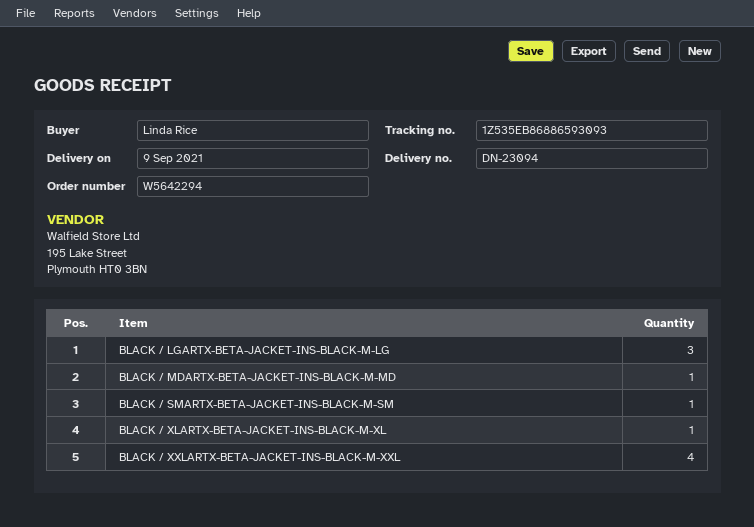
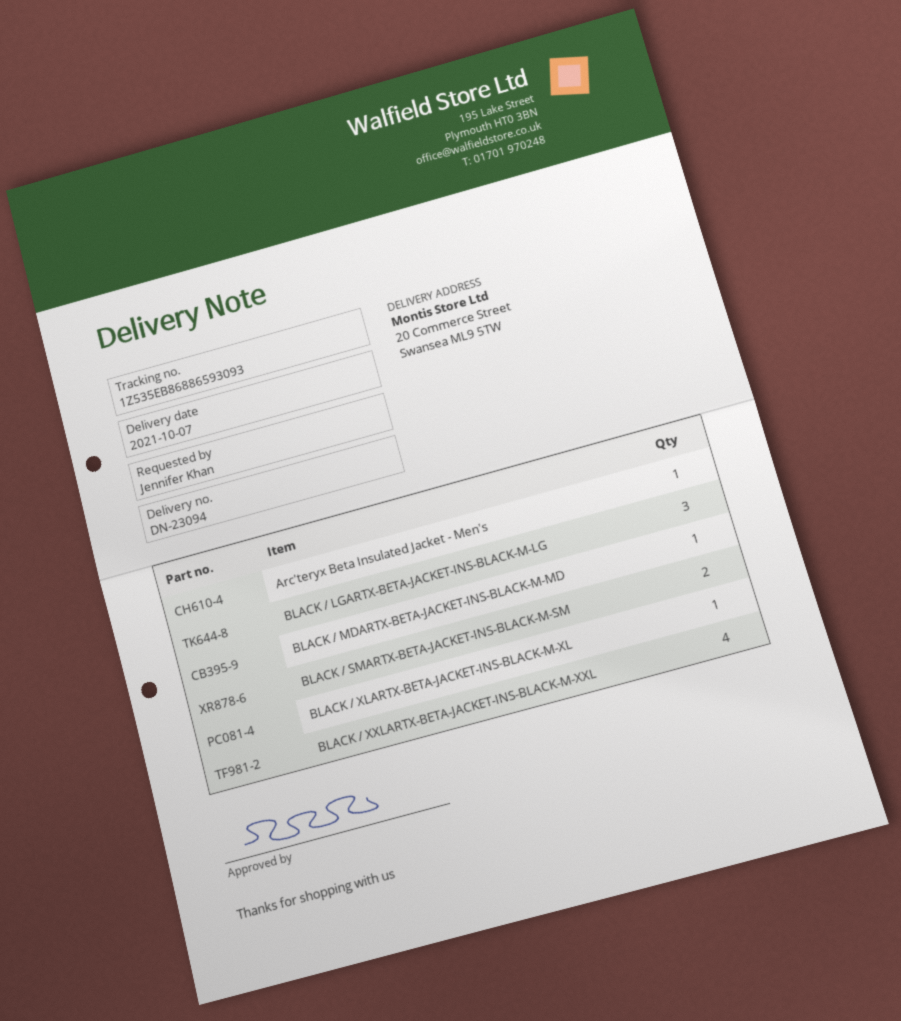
delivery date: 2021-09-09 -> 2021-10-07
ordered by: Linda Rice -> Jennifer Khan
BLACK / SMARTX-BETA-JACKET-INS-BLACK-M-SM: 1 -> 2
Arc'teryx Beta Insulated Jacket - Men's: none -> 1

